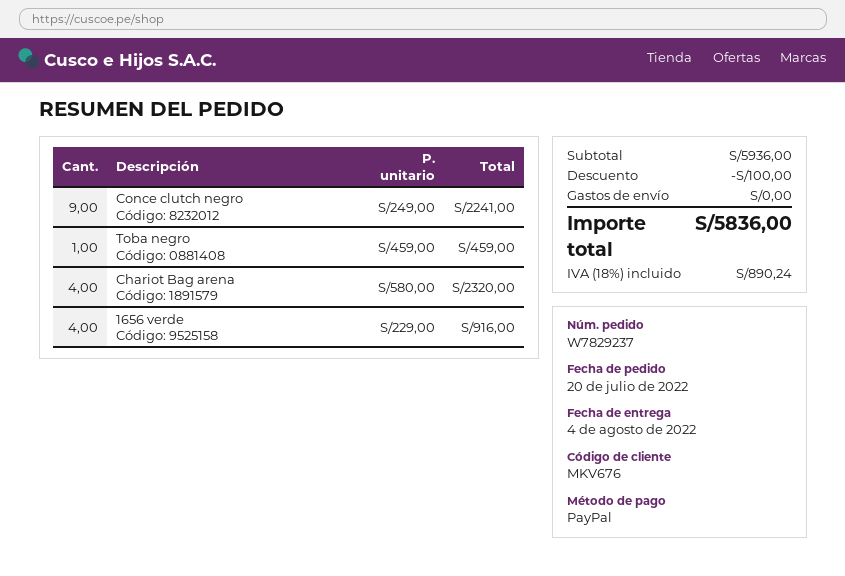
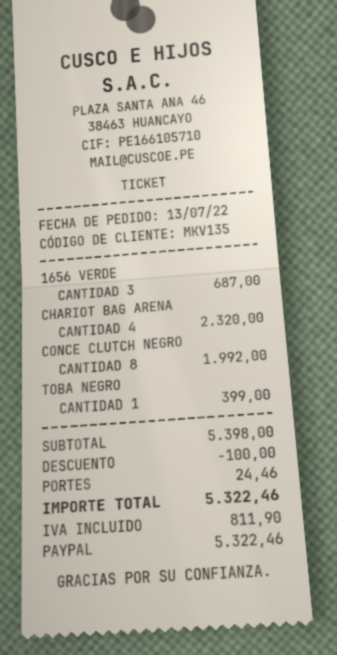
order date: 2022-07-20 -> 2022-07-13
customer number: MKV676 -> MKV135
Conce clutch negro: 9 for 2241.00 -> 8 for 1992.00
Toba negro: 1 for 459.00 -> 1 for 399.00
1656 verde: 4 for 916.00 -> 3 for 687.00
subtotal: 5936.00 -> 5398.00
shipping: 0.00 -> 24.46
tax: 890.24 -> 811.90
total: 5836.00 -> 5322.46

